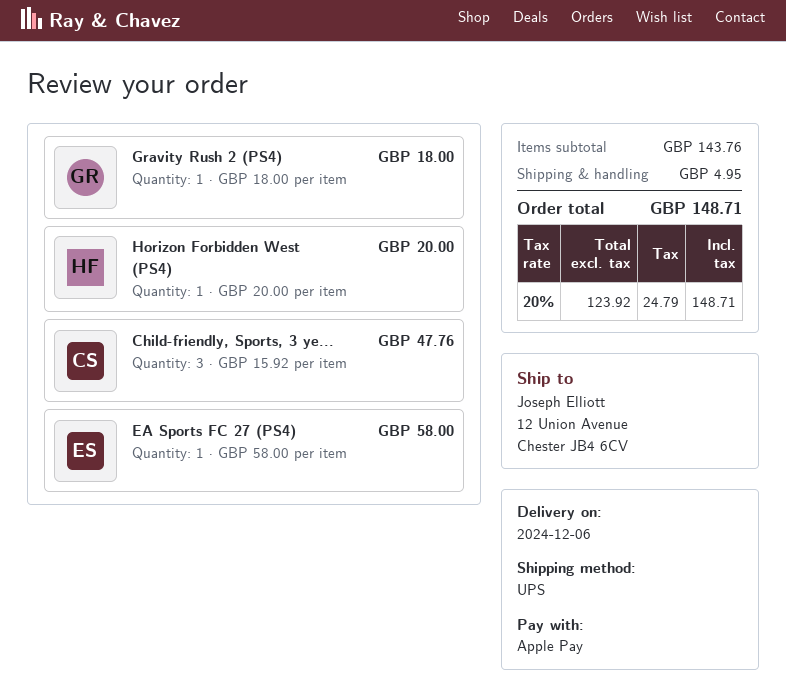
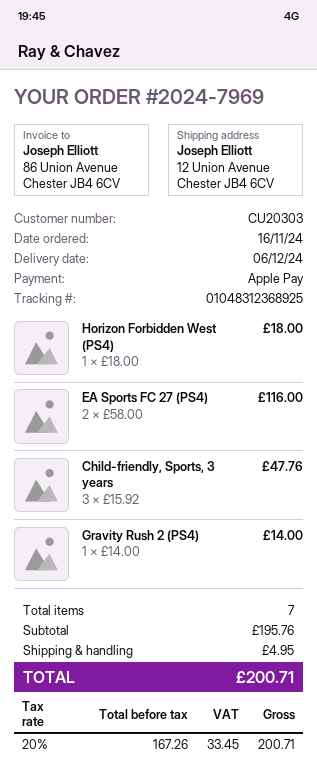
Gravity Rush 2 (PS4): 1 x 18.00 = 18.00 -> 1 x 14.00 = 14.00
Horizon Forbidden West (PS4): 1 x 20.00 = 20.00 -> 1 x 18.00 = 18.00
EA Sports FC 27 (PS4): 1 x 58.00 = 58.00 -> 2 x 58.00 = 116.00
subtotal: 143.76 -> 195.76
net: 123.92 -> 167.26
tax: 20% = 24.79 -> 20% = 33.45
total: 148.71 -> 200.71

